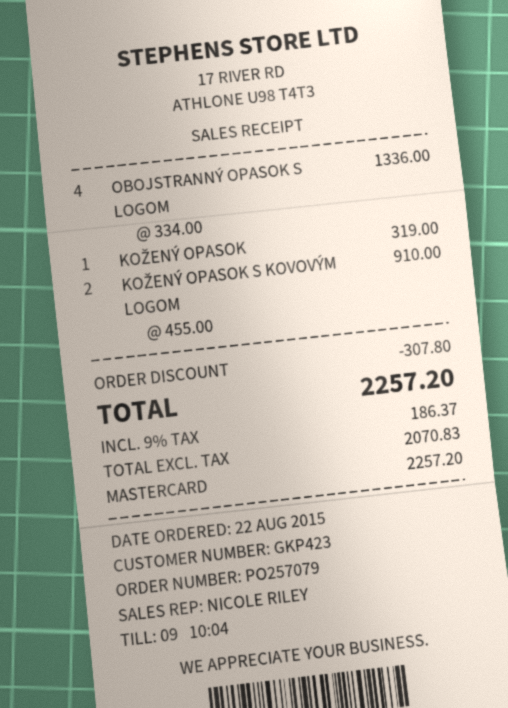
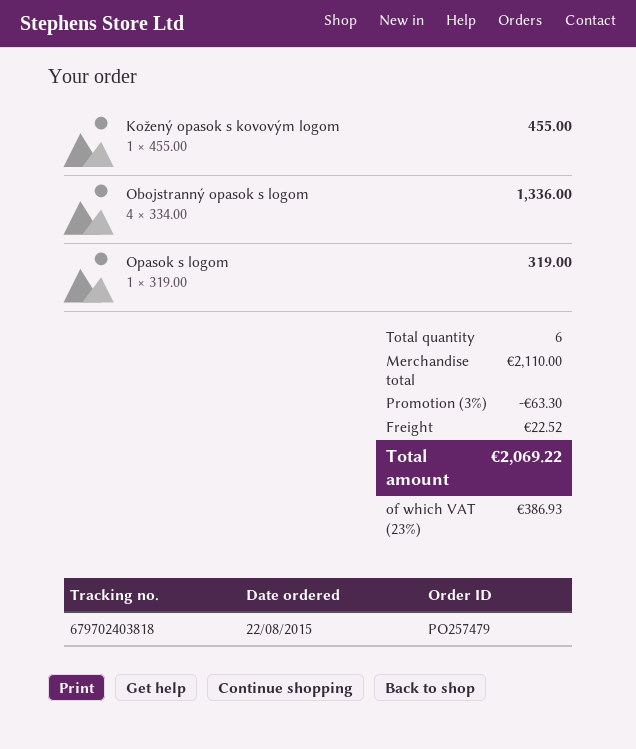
order number: PO257079 -> PO257479
KOŽENÝ OPASOK: 1 x 319.00 = 319.00 -> none
KOŽENÝ OPASOK S KOVOVÝM LOGOM: 2 x 455.00 = 910.00 -> 1 x 455.00 = 455.00
Opasok s logom: none -> 1 x 319.00 = 319.00
discount: 307.80 -> 63.30
shipping: none -> 22.52
tax: 9% = 186.37 -> 23% = 386.93
total: 2257.20 -> 2069.22

